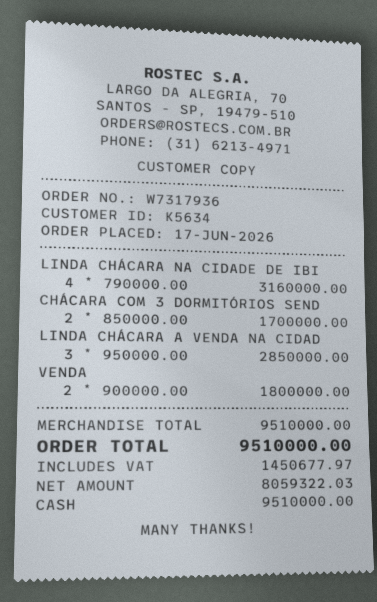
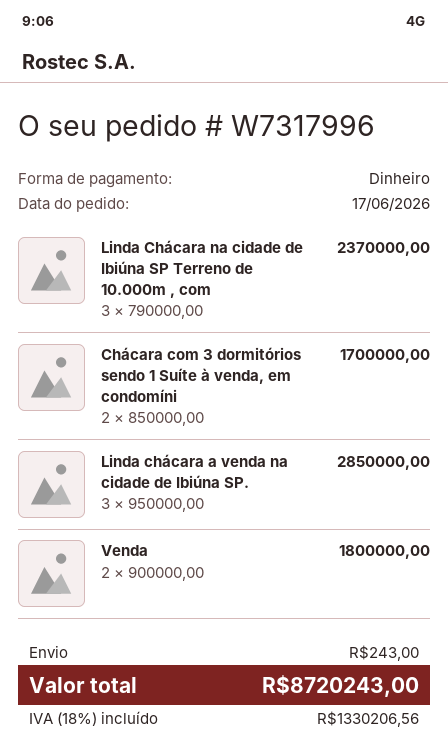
order number: W7317936 -> W7317996
LINDA CHÁCARA NA CIDADE DE IBI: 4 x 790000.00 = 3160000.00 -> 3 x 790000.00 = 2370000.00
shipping: none -> 243.00
tax: 1450677.97 -> 1330206.56
total: 9510000.00 -> 8720243.00

